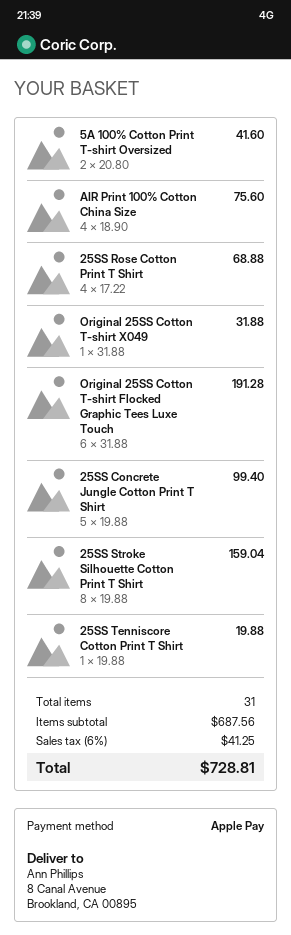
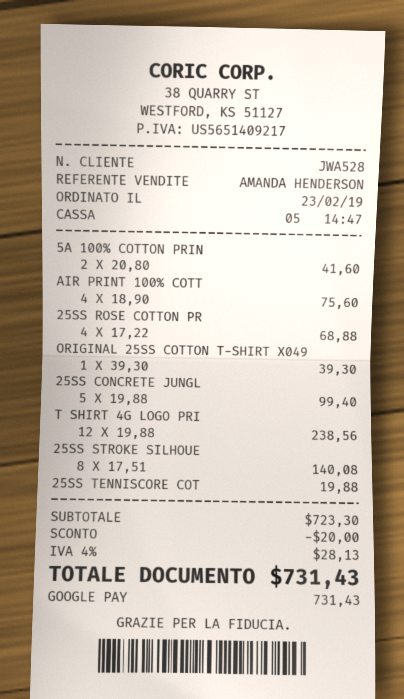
payment method: Apple Pay -> Google Pay
Original 25SS Cotton T-shirt X049: 1 x 31.88 = 31.88 -> 1 x 39.30 = 39.30
Original 25SS Cotton T-shirt Flocked Graphic Tees Luxe Touch: 6 x 31.88 = 191.28 -> none
25SS Stroke Silhouette Cotton Print T Shirt: 8 x 19.88 = 159.04 -> 8 x 17.51 = 140.08
T SHIRT 4G LOGO PRI: none -> 12 x 19.88 = 238.56
subtotal: 687.56 -> 723.30
discount: none -> 20.00
tax: 6% = 41.25 -> 4% = 28.13
total: 728.81 -> 731.43

